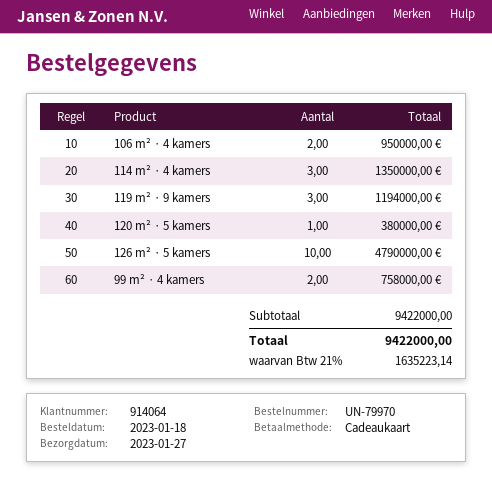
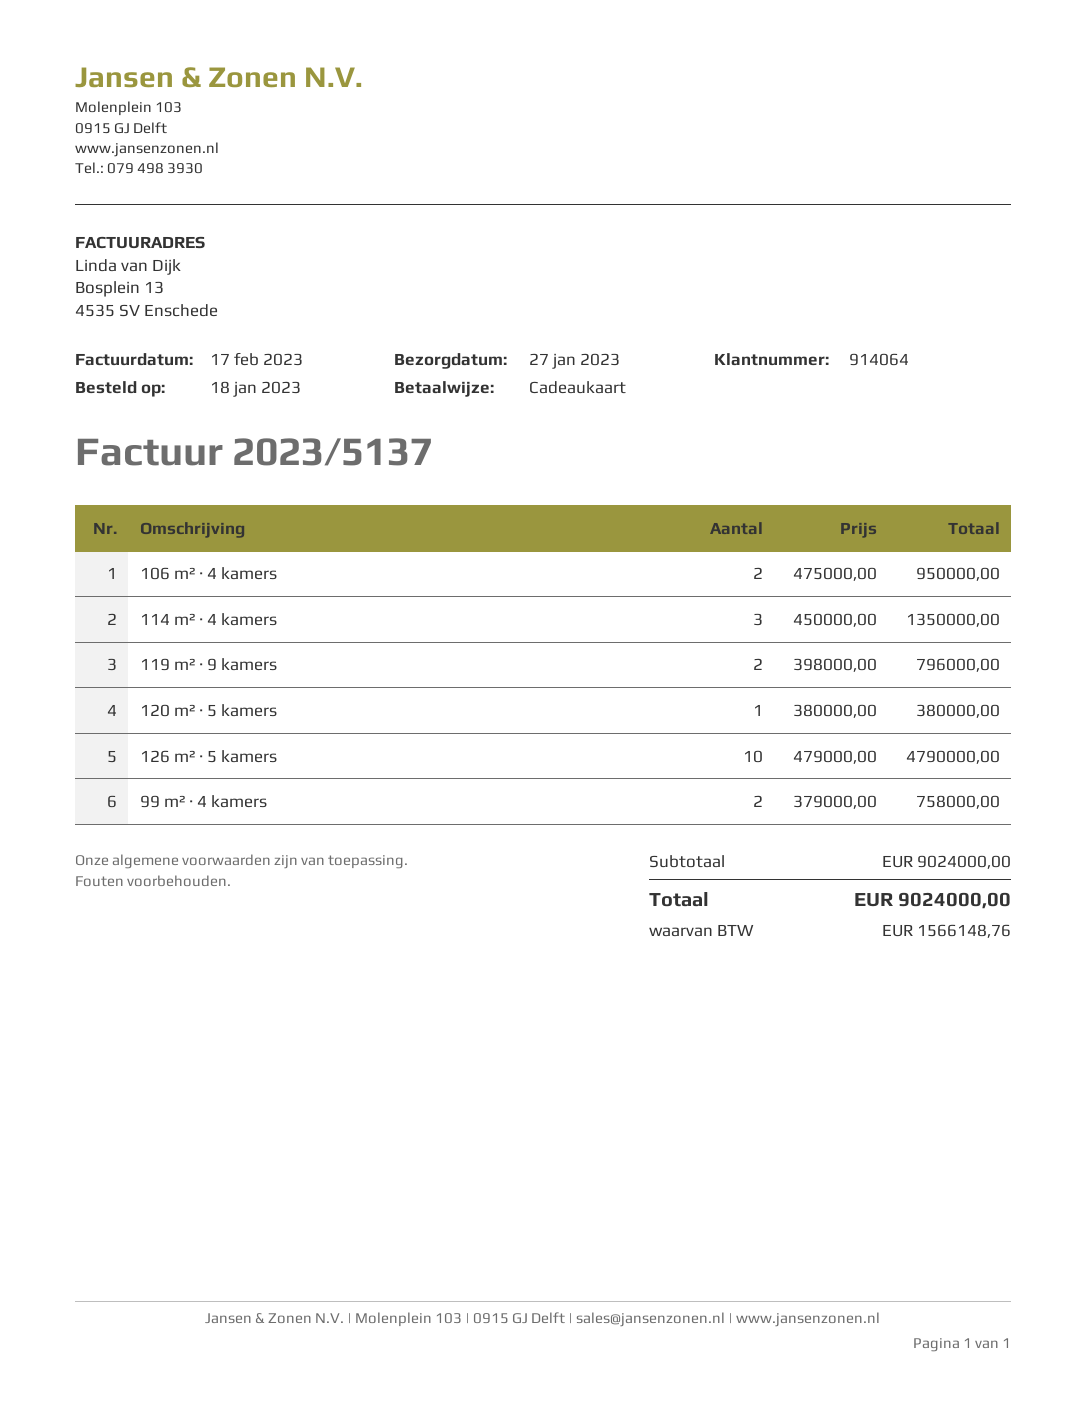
119 m² · 9 kamers: 3 for 1194000.00 -> 2 for 796000.00
subtotal: 9422000.00 -> 9024000.00
tax: 1635223.14 -> 1566148.76
total: 9422000.00 -> 9024000.00

